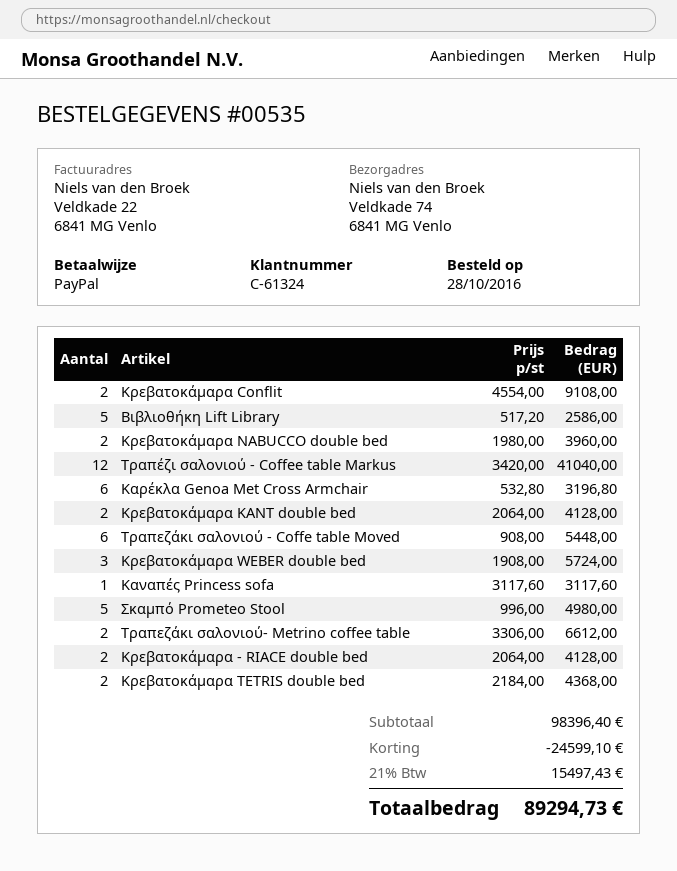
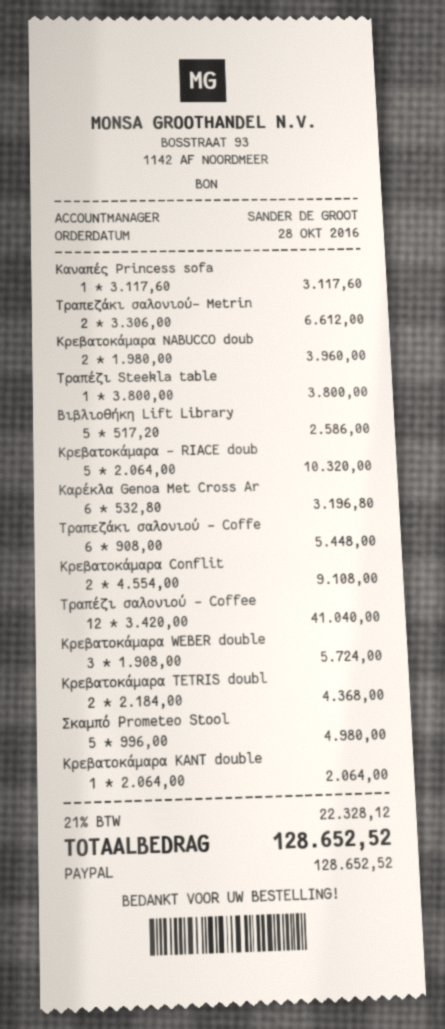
Κρεβατοκάμαρα KANT double bed: 2 x 2064.00 = 4128.00 -> 1 x 2064.00 = 2064.00
Κρεβατοκάμαρα - RIACE double bed: 2 x 2064.00 = 4128.00 -> 5 x 2064.00 = 10320.00
Τραπέζι Steekla table: none -> 1 x 3800.00 = 3800.00
discount: 24599.10 -> none
tax: 21% = 15497.43 -> 21% = 22328.12
total: 89294.73 -> 128652.52

